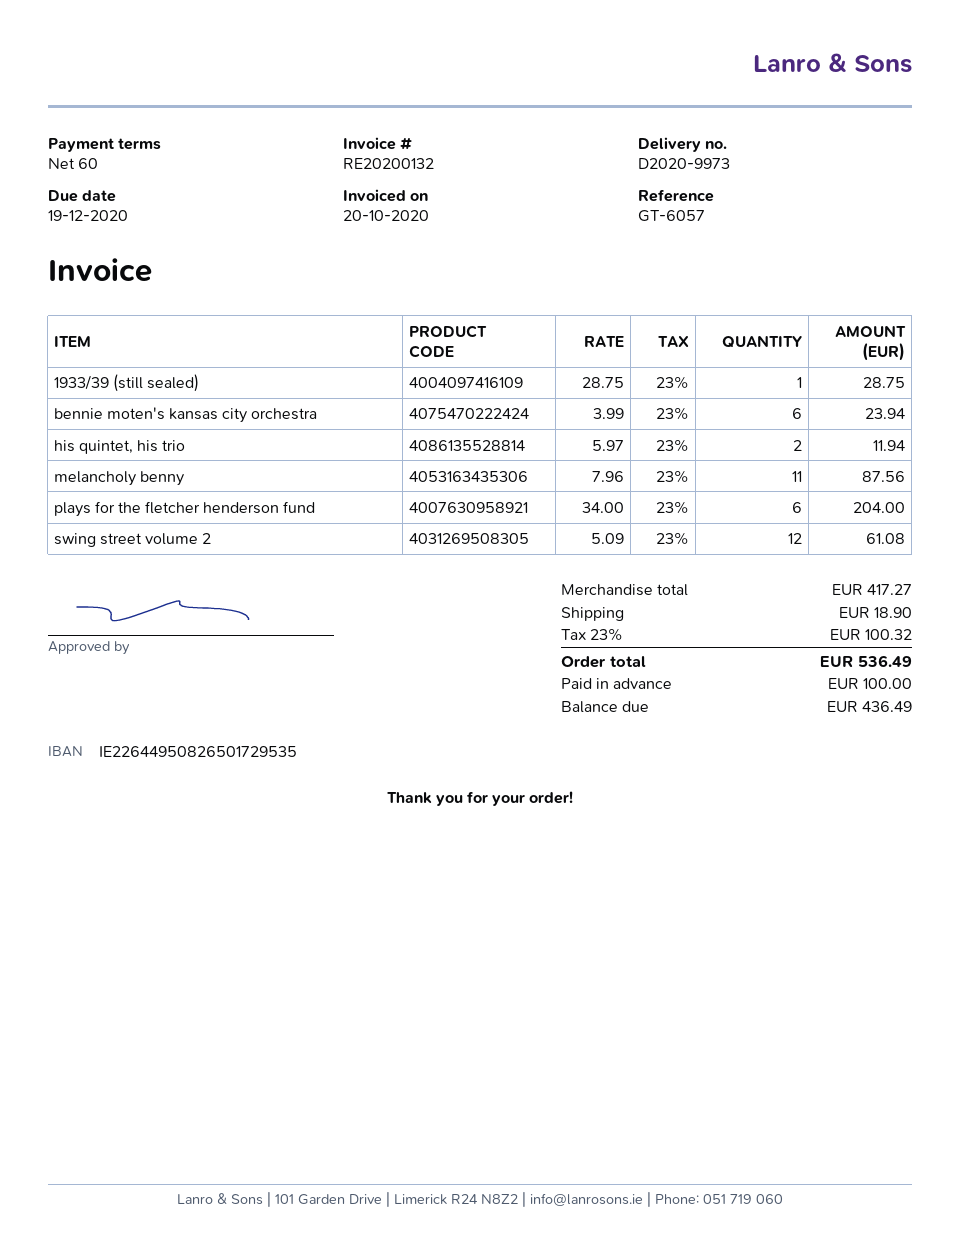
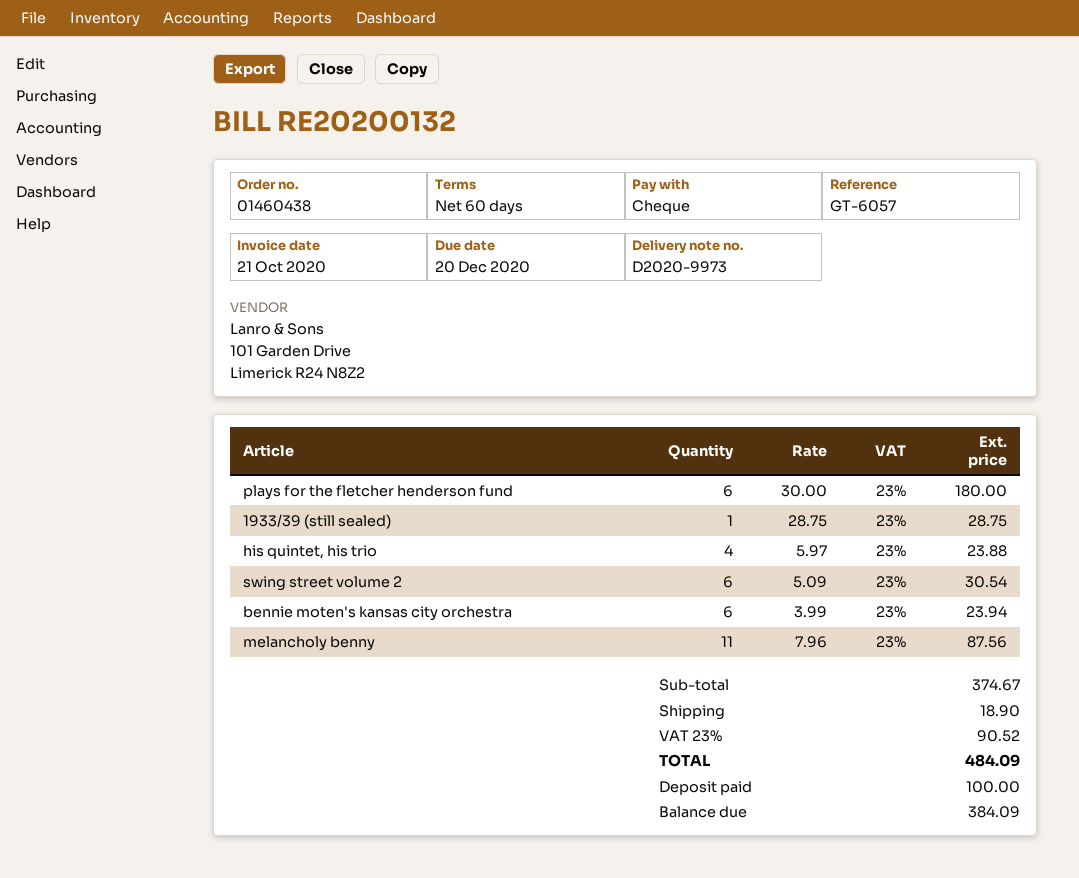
invoice date: 2020-10-20 -> 2020-10-21
due date: 2020-12-19 -> 2020-12-20
his quintet, his trio: 2 x 5.97 = 11.94 -> 4 x 5.97 = 23.88
plays for the fletcher henderson fund: 6 x 34.00 = 204.00 -> 6 x 30.00 = 180.00
swing street volume 2: 12 x 5.09 = 61.08 -> 6 x 5.09 = 30.54
subtotal: 417.27 -> 374.67
tax: 23% = 100.32 -> 23% = 90.52
total: 536.49 -> 484.09
balance: 436.49 -> 384.09

